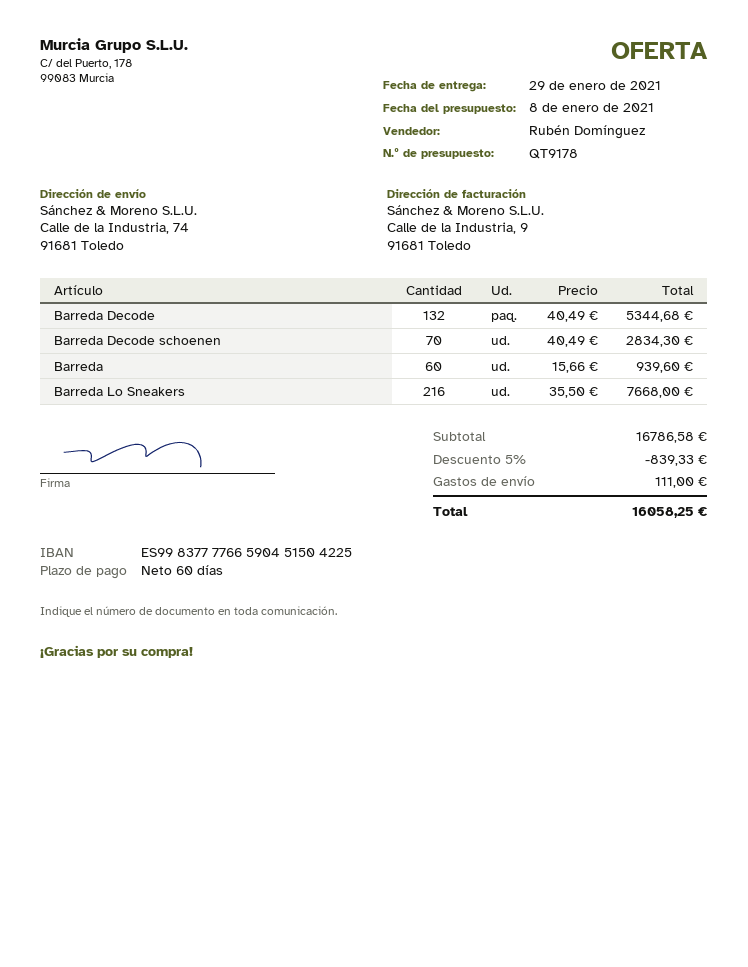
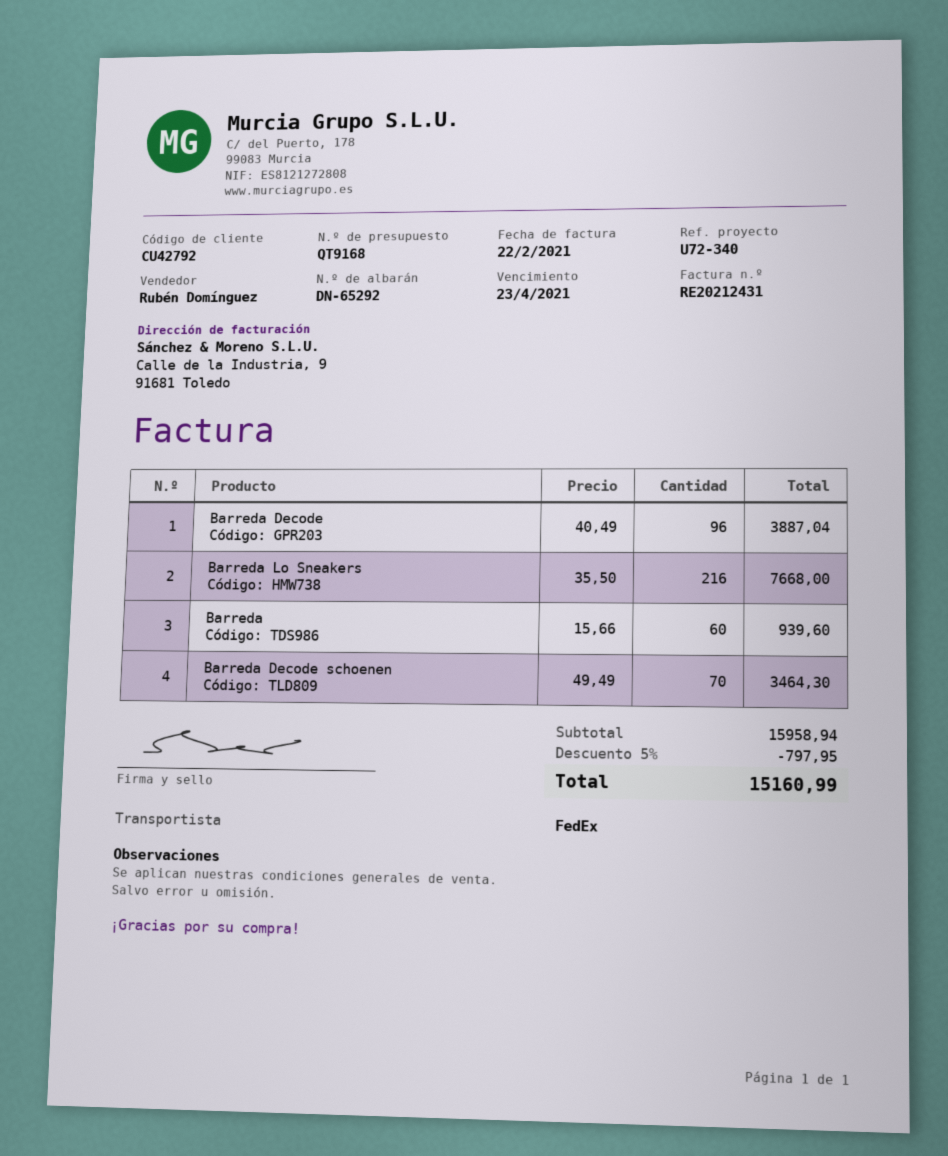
quote number: QT9178 -> QT9168
Barreda Decode: 132 x 40.49 = 5344.68 -> 96 x 40.49 = 3887.04
Barreda Decode schoenen: 70 x 40.49 = 2834.30 -> 70 x 49.49 = 3464.30
subtotal: 16786.58 -> 15958.94
discount: 5% = 839.33 -> 5% = 797.95
shipping: 111.00 -> none
total: 16058.25 -> 15160.99

